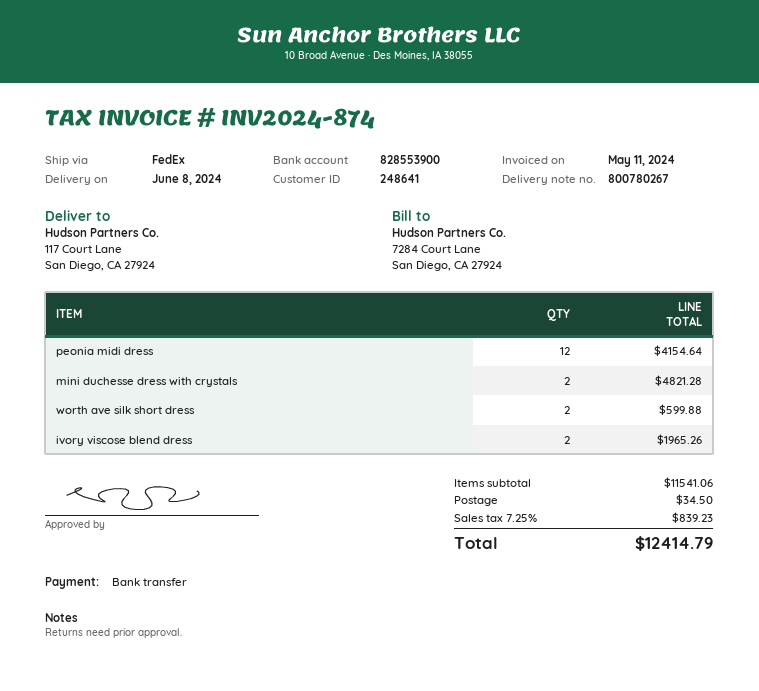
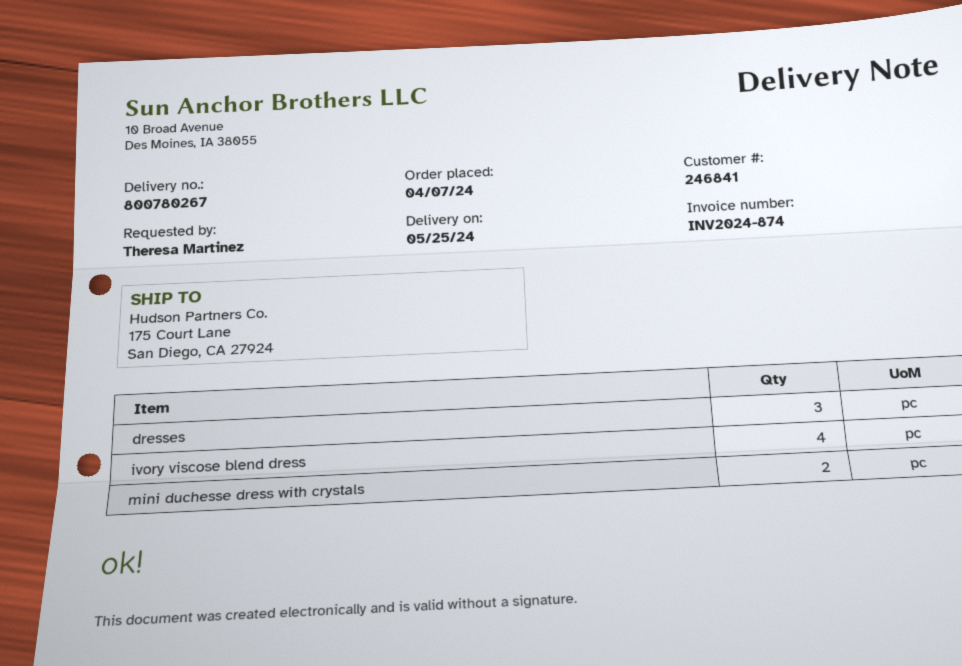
delivery date: 2024-06-08 -> 2024-05-25
customer number: 248641 -> 246841
ship to: 117 Court Lane, San Diego, CA 27924 -> 175 Court Lane, San Diego, CA 27924
peonia midi dress: 12 -> none
worth ave silk short dress: 2 -> none
ivory viscose blend dress: 2 -> 4
dresses: none -> 3

